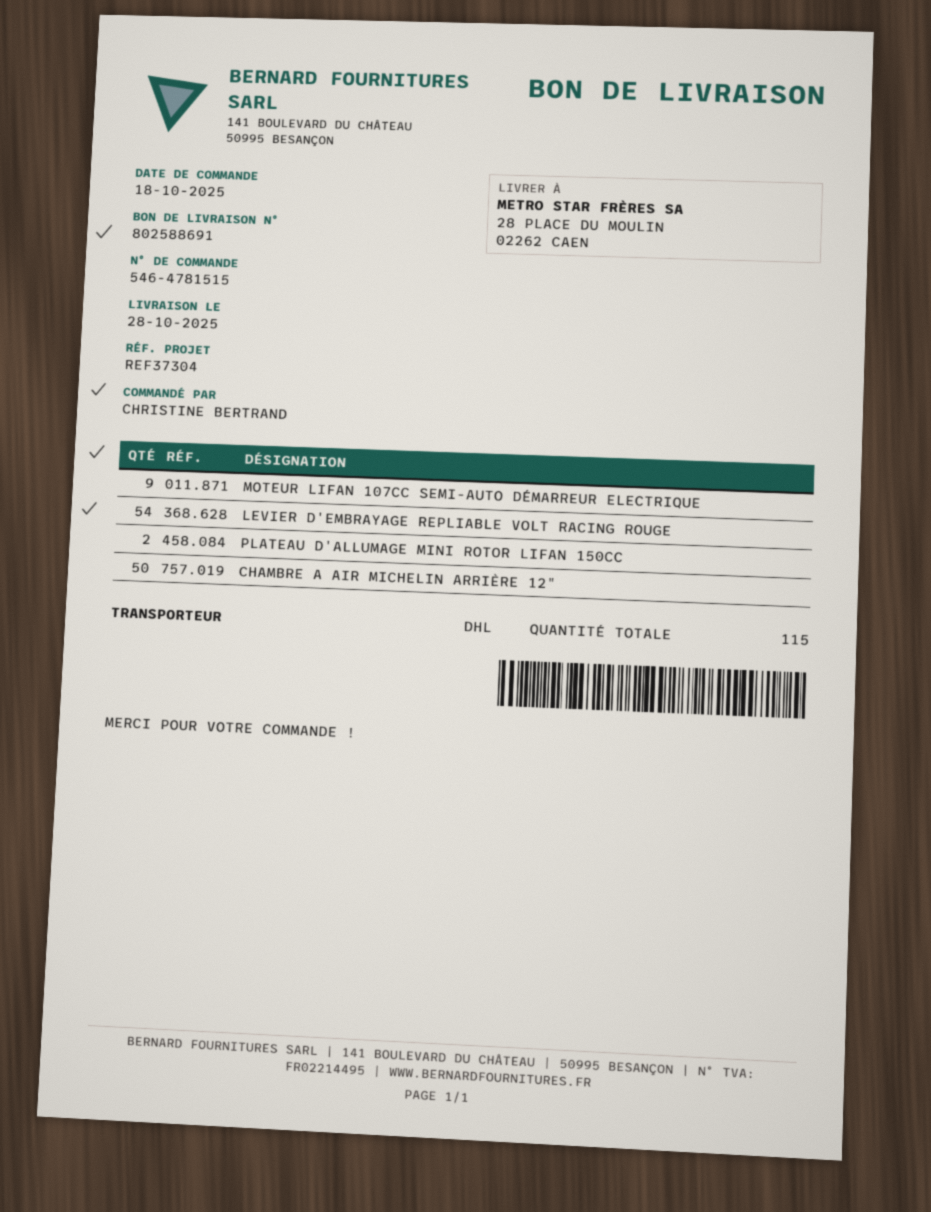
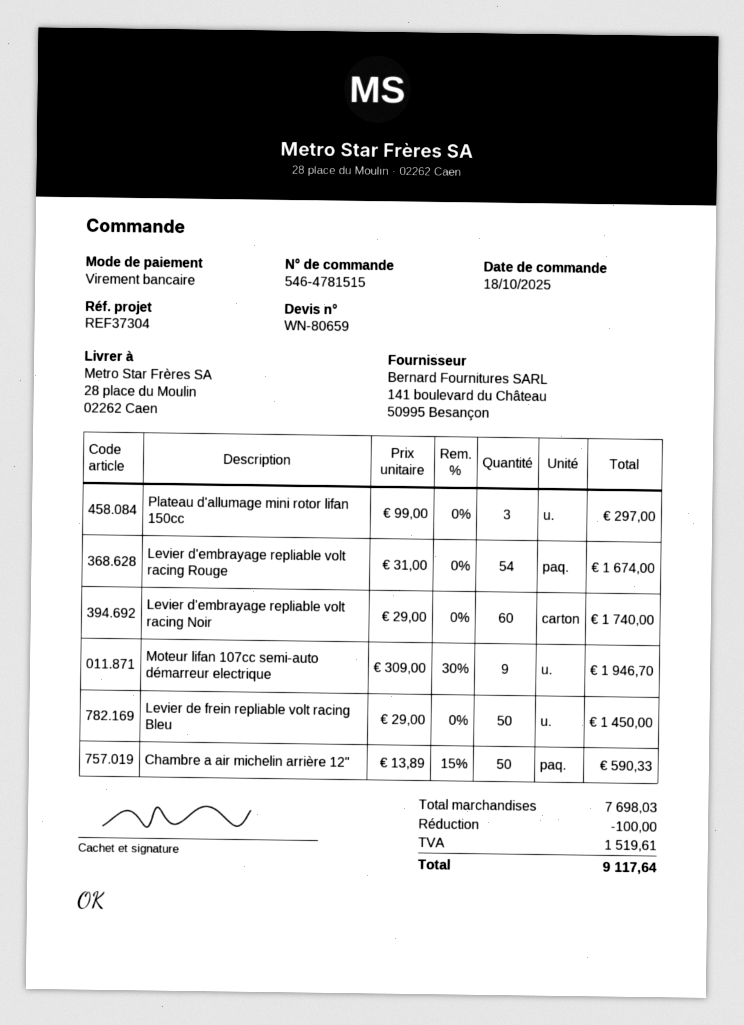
PLATEAU D'ALLUMAGE MINI ROTOR LIFAN 150CC: 2 -> 3
Levier d'embrayage repliable volt racing Noir: none -> 60
Levier de frein repliable volt racing Bleu: none -> 50

